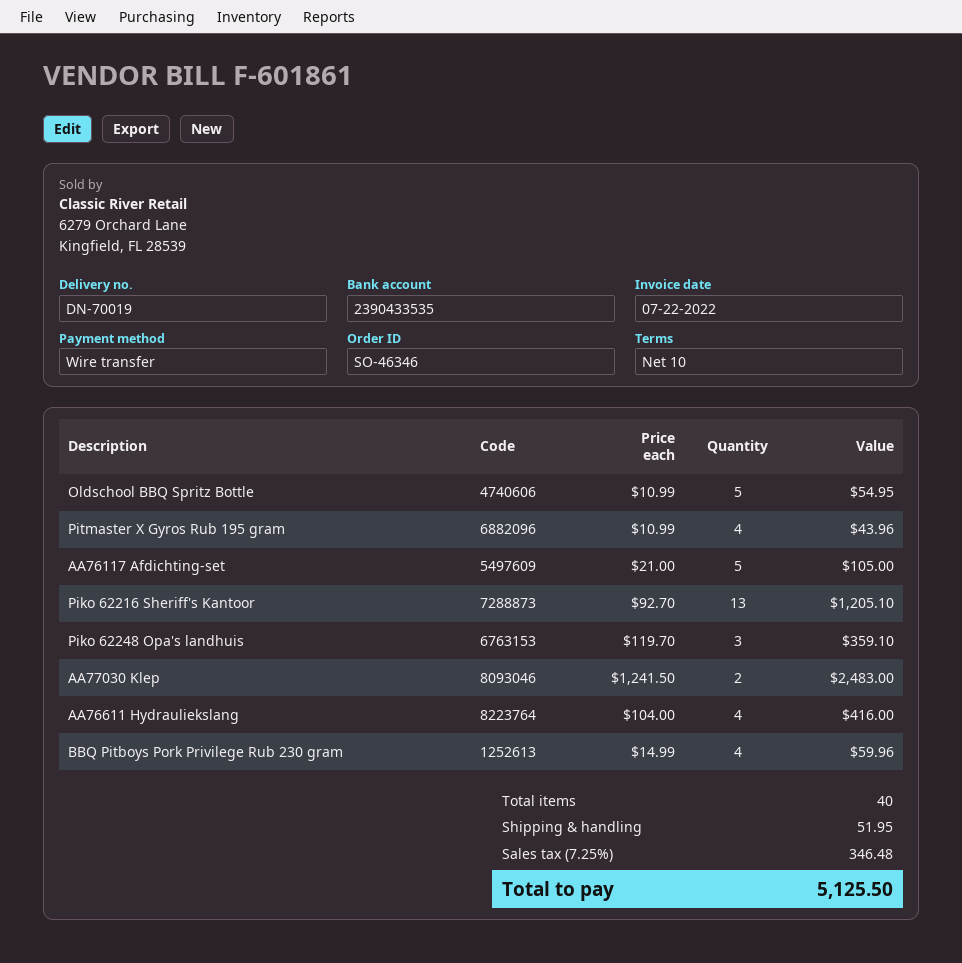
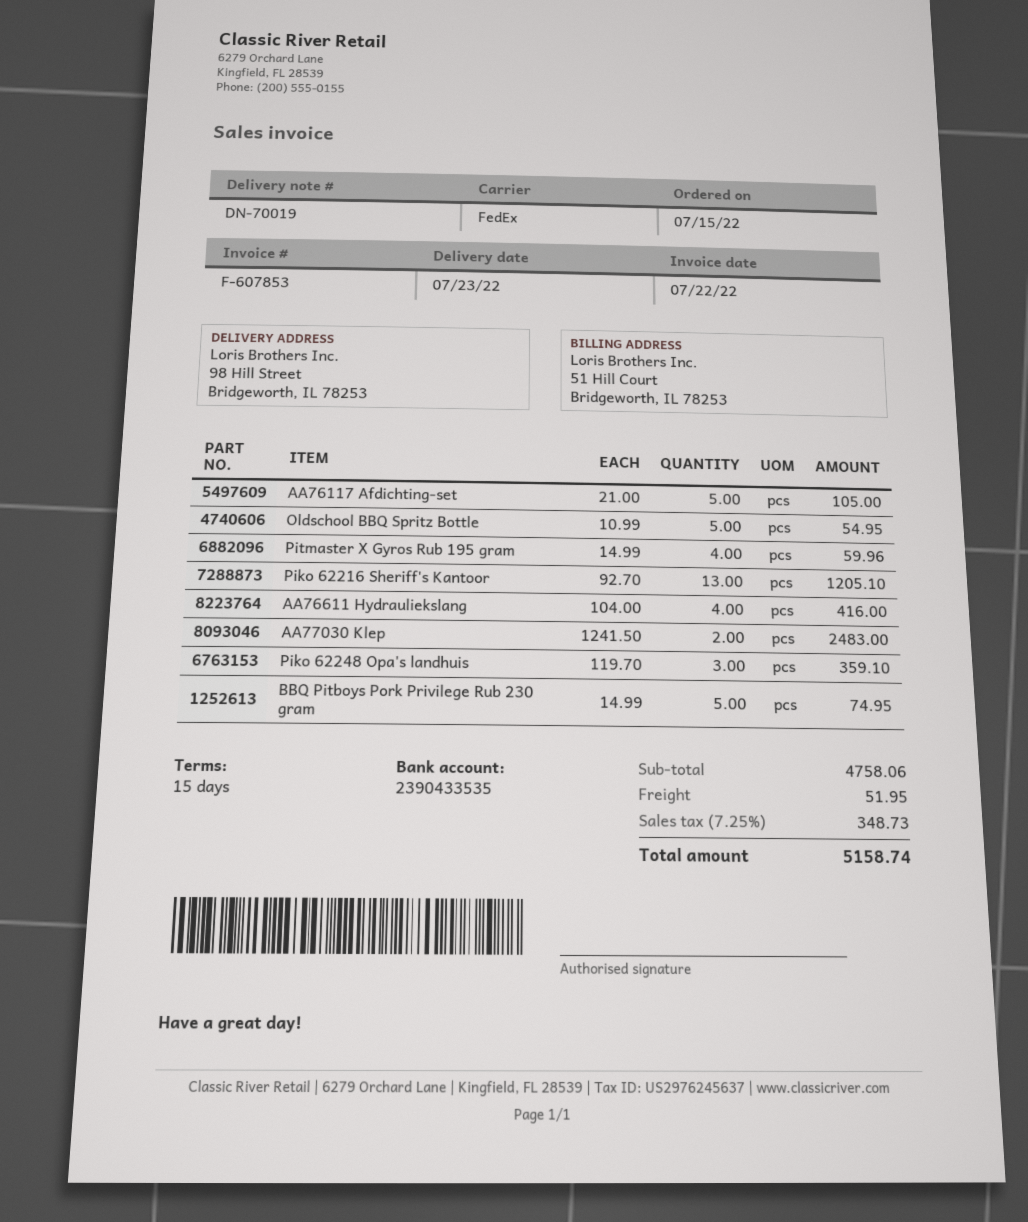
invoice number: F-601861 -> F-607853
payment terms: 10 days -> 15 days
Pitmaster X Gyros Rub 195 gram: 4 x 10.99 = 43.96 -> 4 x 14.99 = 59.96
BBQ Pitboys Pork Privilege Rub 230 gram: 4 x 14.99 = 59.96 -> 5 x 14.99 = 74.95
tax: 7.25% = 346.48 -> 7.25% = 348.73
total: 5125.50 -> 5158.74

